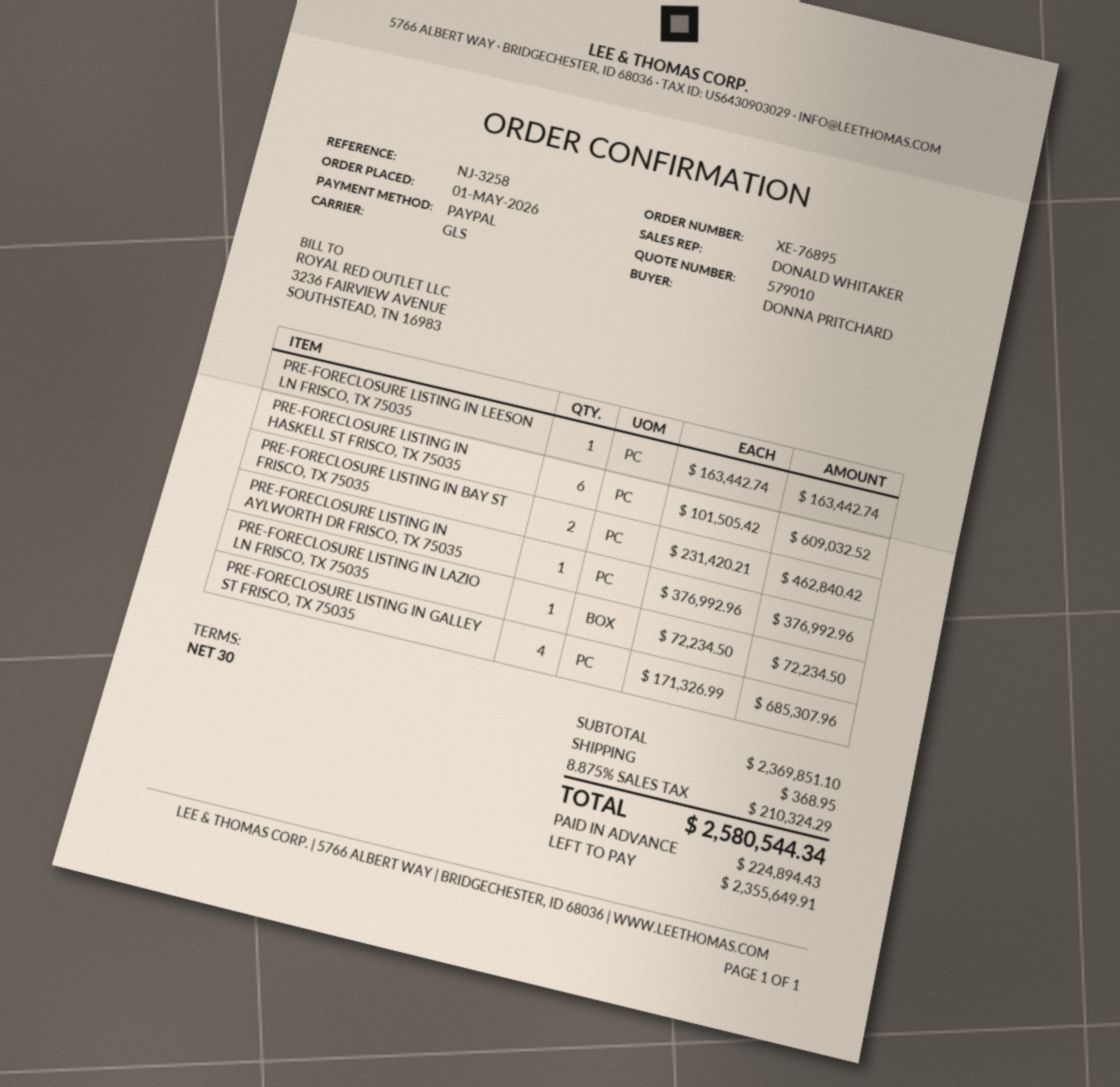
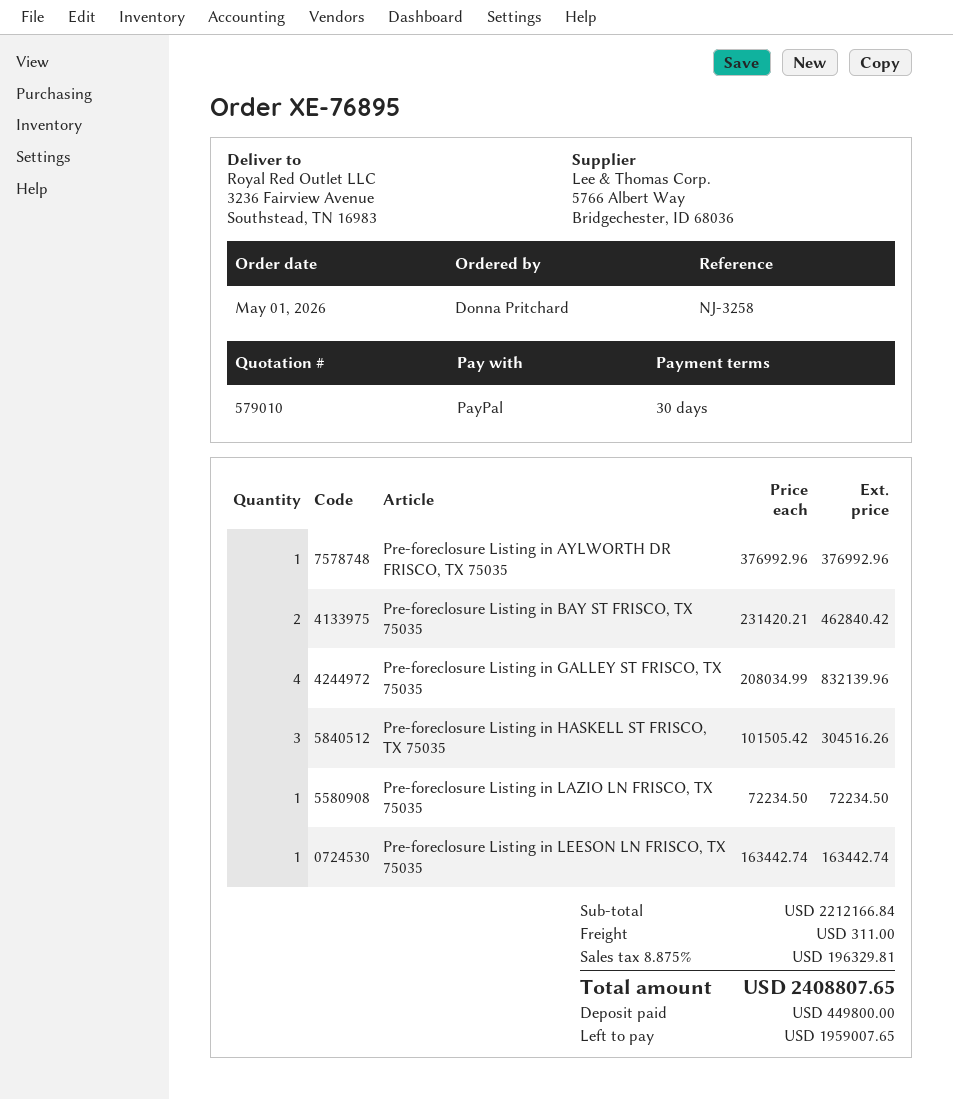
PRE-FORECLOSURE LISTING IN HASKELL ST FRISCO, TX 75035: 6 x 101505.42 = 609032.52 -> 3 x 101505.42 = 304516.26
PRE-FORECLOSURE LISTING IN GALLEY ST FRISCO, TX 75035: 4 x 171326.99 = 685307.96 -> 4 x 208034.99 = 832139.96
subtotal: 2369851.10 -> 2212166.84
shipping: 368.95 -> 311.00
tax: 8.875% = 210324.29 -> 8.875% = 196329.81
total: 2580544.34 -> 2408807.65
deposit: 224894.43 -> 449800.00
balance: 2355649.91 -> 1959007.65

